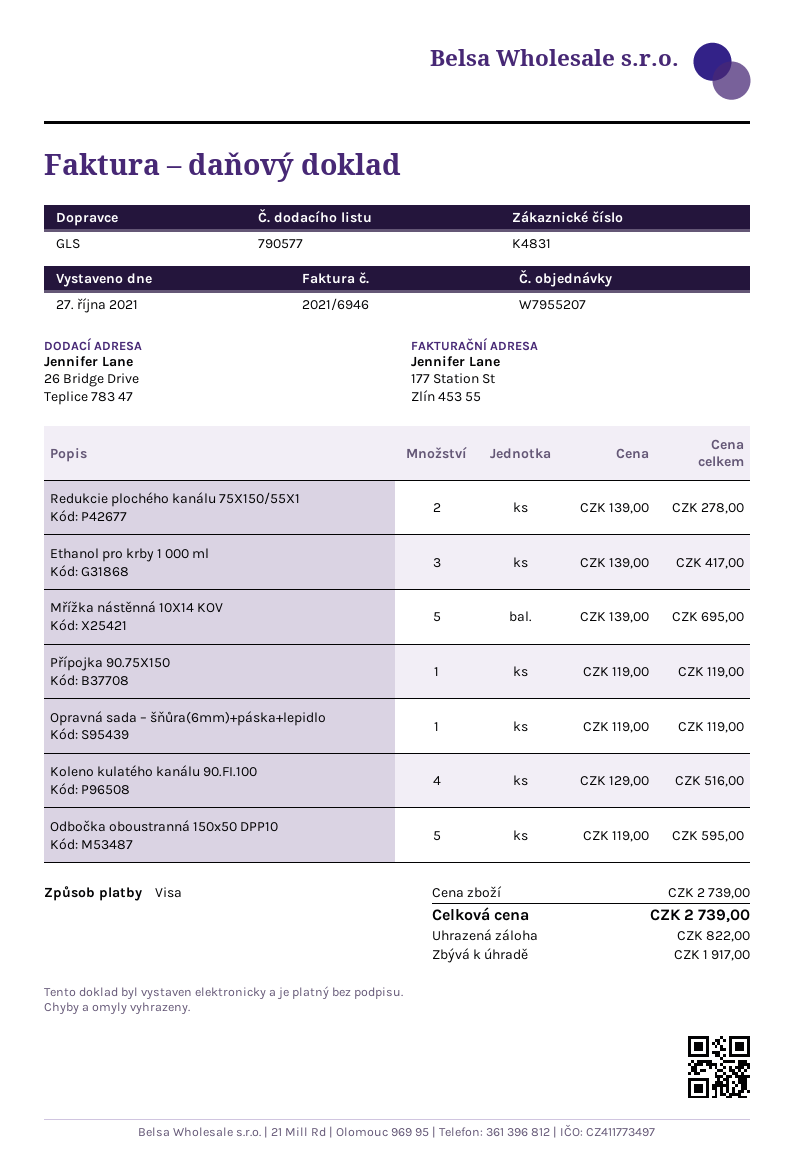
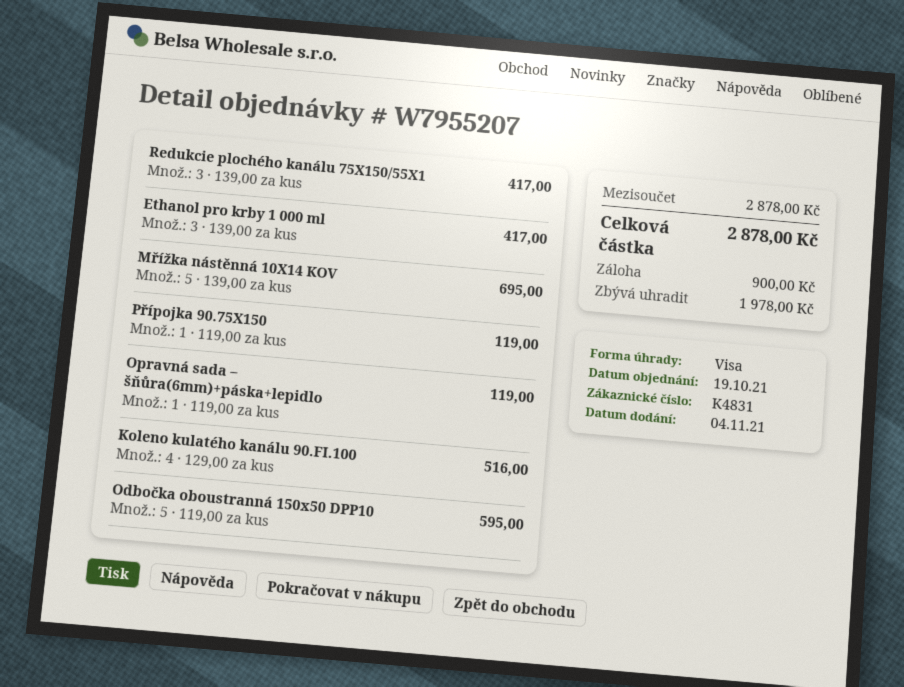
Redukcie plochého kanálu 75X150/55X1: 2 x 139.00 = 278.00 -> 3 x 139.00 = 417.00
subtotal: 2739.00 -> 2878.00
total: 2739.00 -> 2878.00
deposit: 822.00 -> 900.00
balance: 1917.00 -> 1978.00

